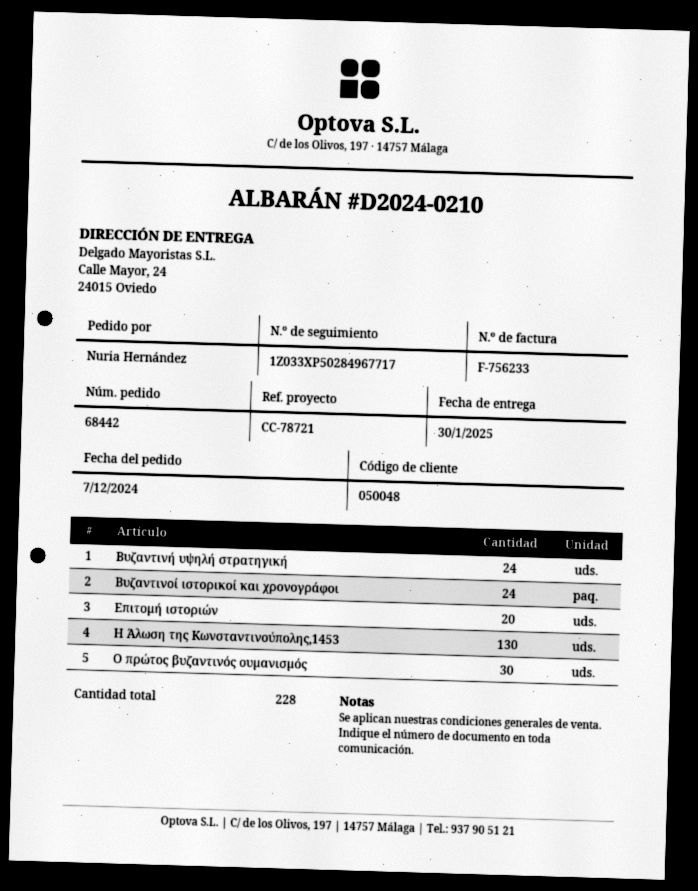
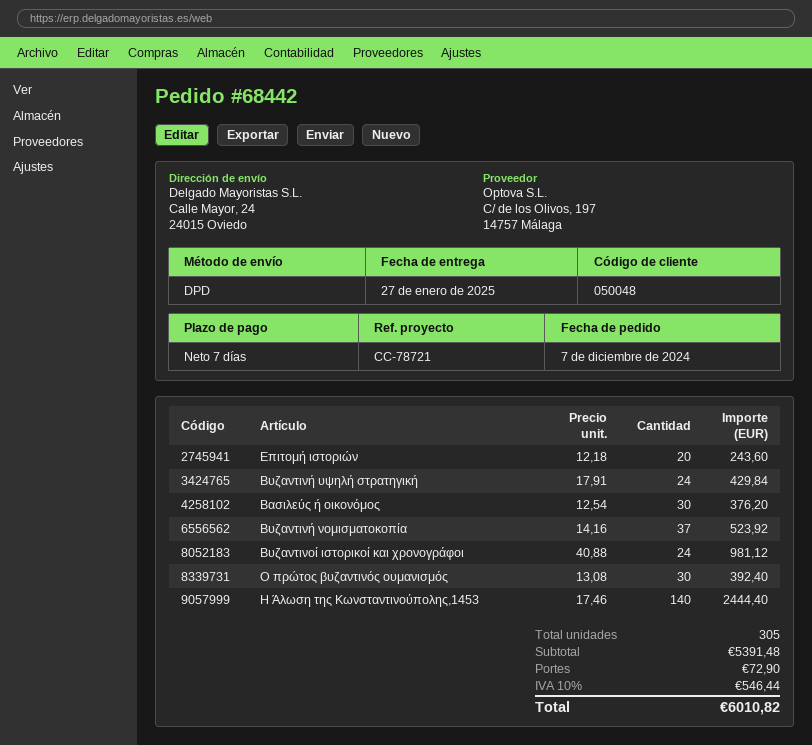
delivery date: 2025-01-30 -> 2025-01-27
Η Άλωση της Κωνσταντινούπολης,1453: 130 -> 140
Βασιλεύς ή οικονόμος: none -> 30
Βυζαντινή νομισματοκοπία: none -> 37
total quantity: 228 -> 305

